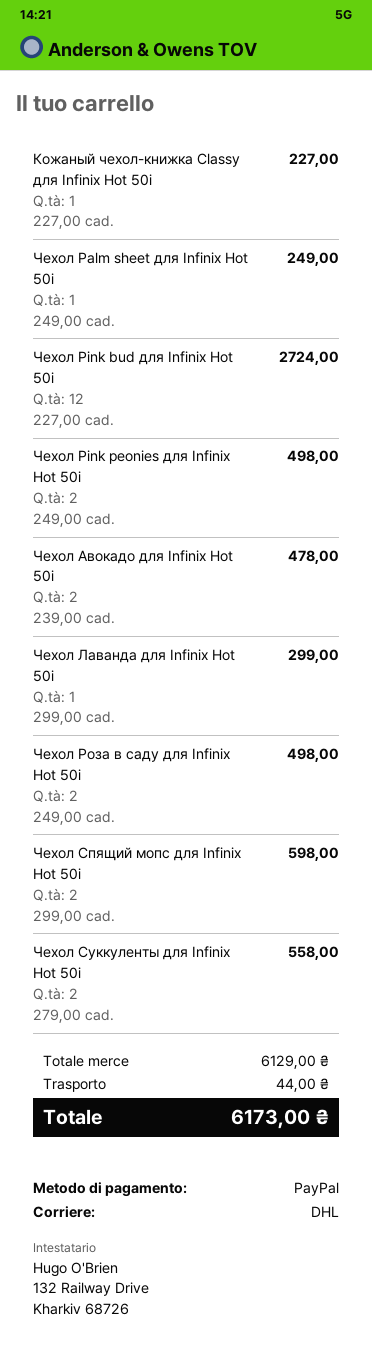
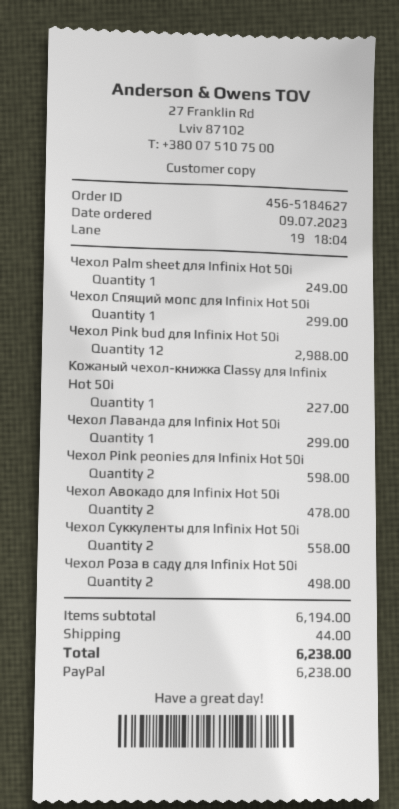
Чехол Pink bud для Infinix Hot 50i: 12 for 2724.00 -> 12 for 2988.00
Чехол Pink peonies для Infinix Hot 50i: 2 for 498.00 -> 2 for 598.00
Чехол Спящий мопс для Infinix Hot 50i: 2 for 598.00 -> 1 for 299.00
subtotal: 6129.00 -> 6194.00
total: 6173.00 -> 6238.00

